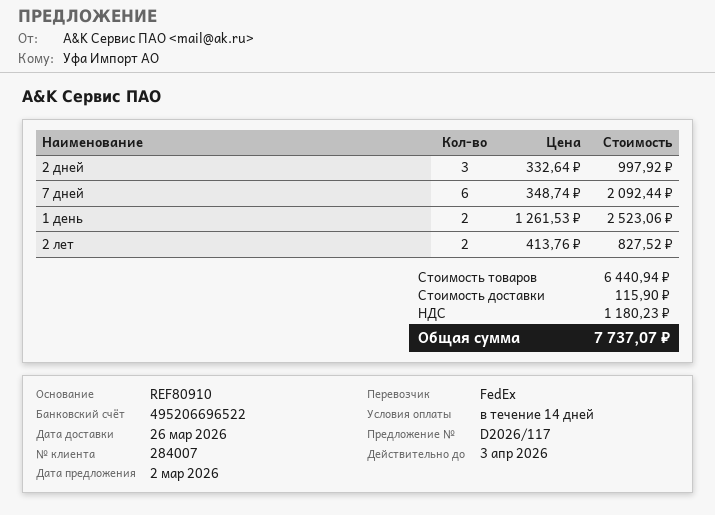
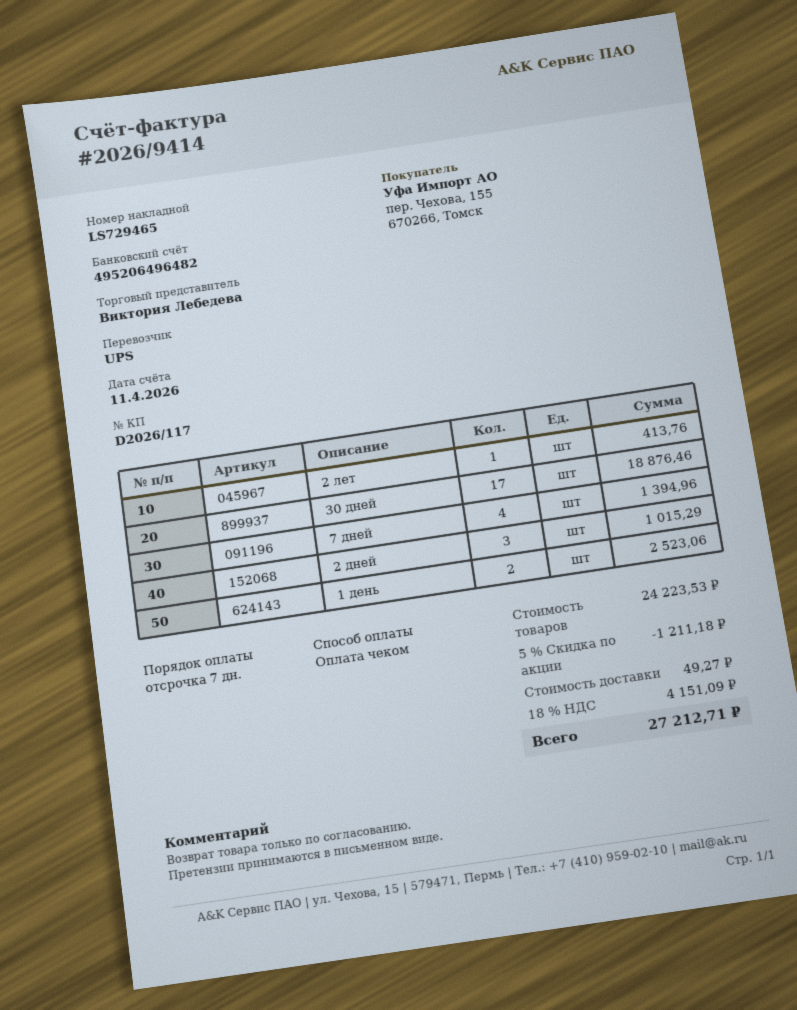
payment terms: 14 days -> 7 days
bank account: 495206696522 -> 495206496482
shipping method: FedEx -> UPS
2 дней: 3 for 997.92 -> 3 for 1015.29
7 дней: 6 for 2092.44 -> 4 for 1394.96
2 лет: 2 for 827.52 -> 1 for 413.76
30 дней: none -> 17 for 18876.46
subtotal: 6440.94 -> 24223.53
discount: none -> 5% = 1211.18
shipping: 115.90 -> 49.27
tax: 1180.23 -> 4151.09
total: 7737.07 -> 27212.71

